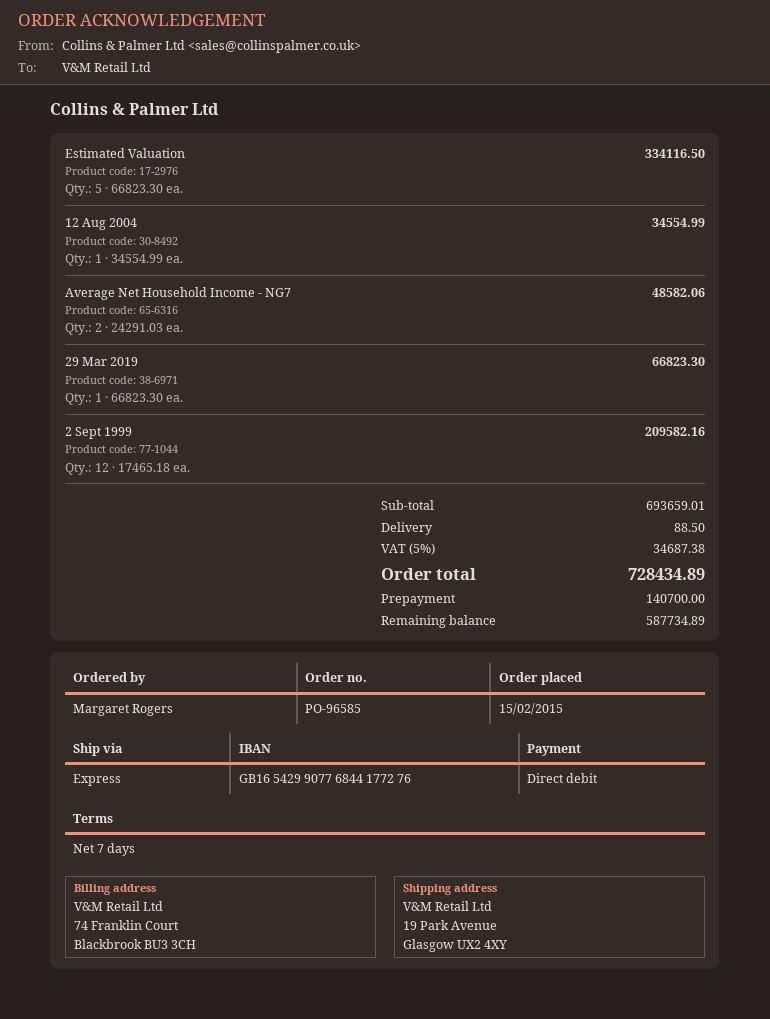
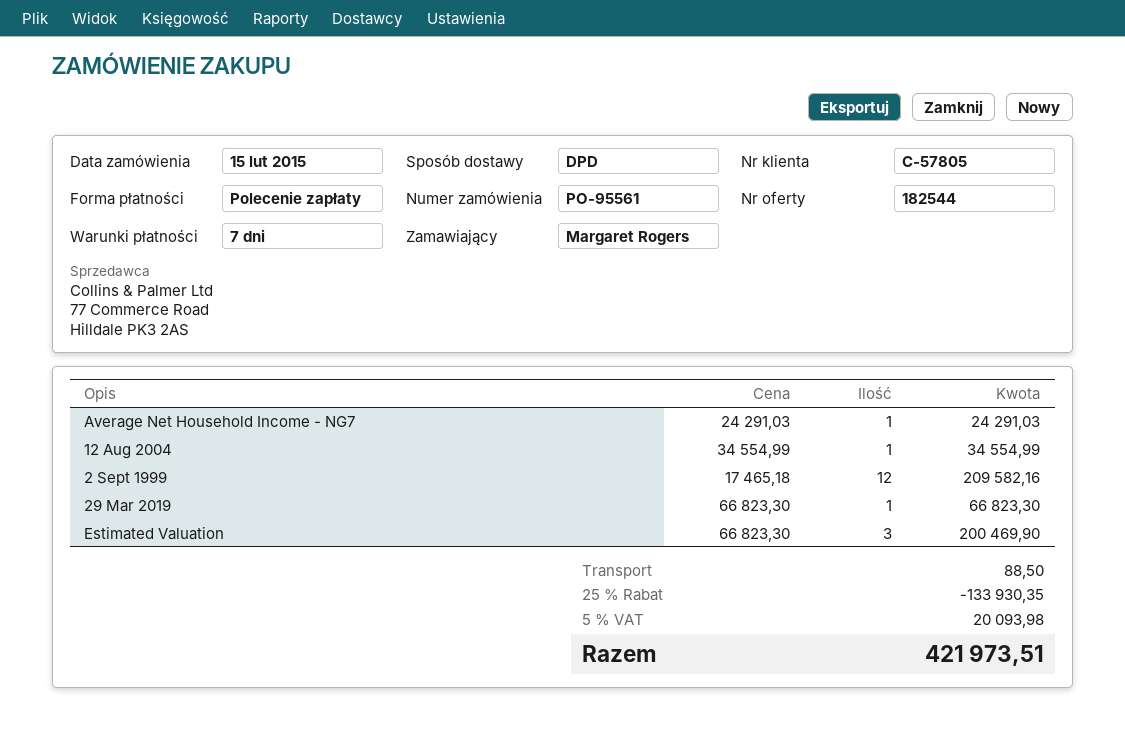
order number: PO-96585 -> PO-95561
shipping method: express -> DPD
Estimated Valuation: 5 x 66823.30 = 334116.50 -> 3 x 66823.30 = 200469.90
Average Net Household Income - NG7: 2 x 24291.03 = 48582.06 -> 1 x 24291.03 = 24291.03
discount: none -> 25% = 133930.35
tax: 5% = 34687.38 -> 5% = 20093.98
total: 728434.89 -> 421973.51

